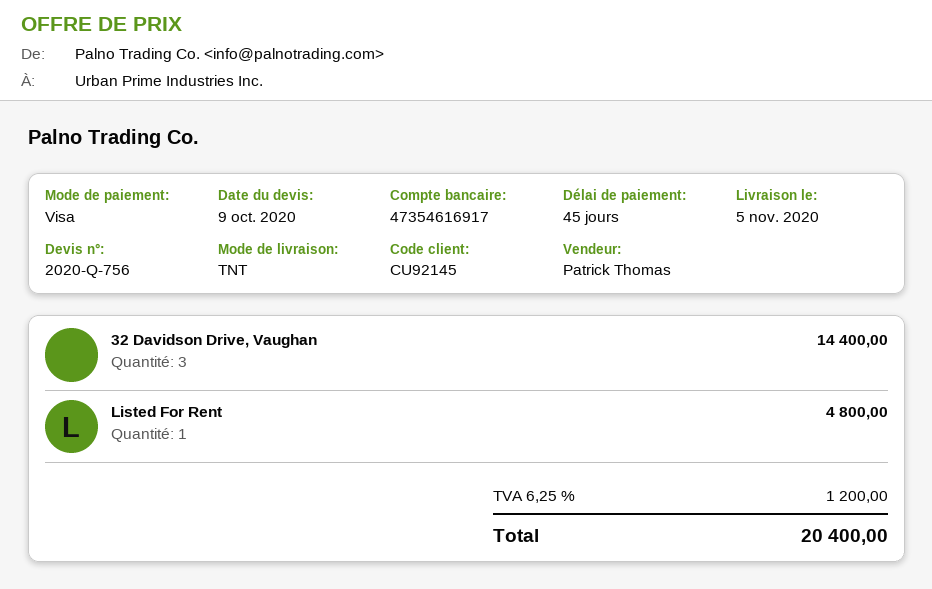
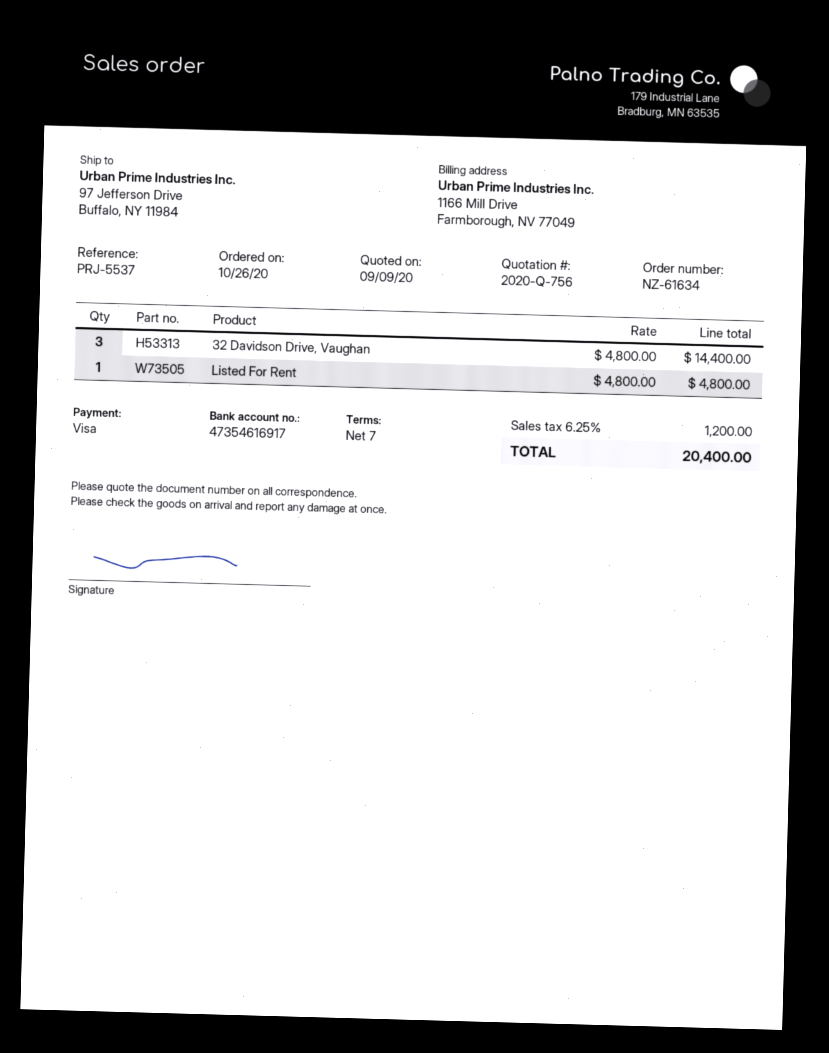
quote date: 2020-10-09 -> 2020-09-09
payment terms: 45 days -> 7 days

